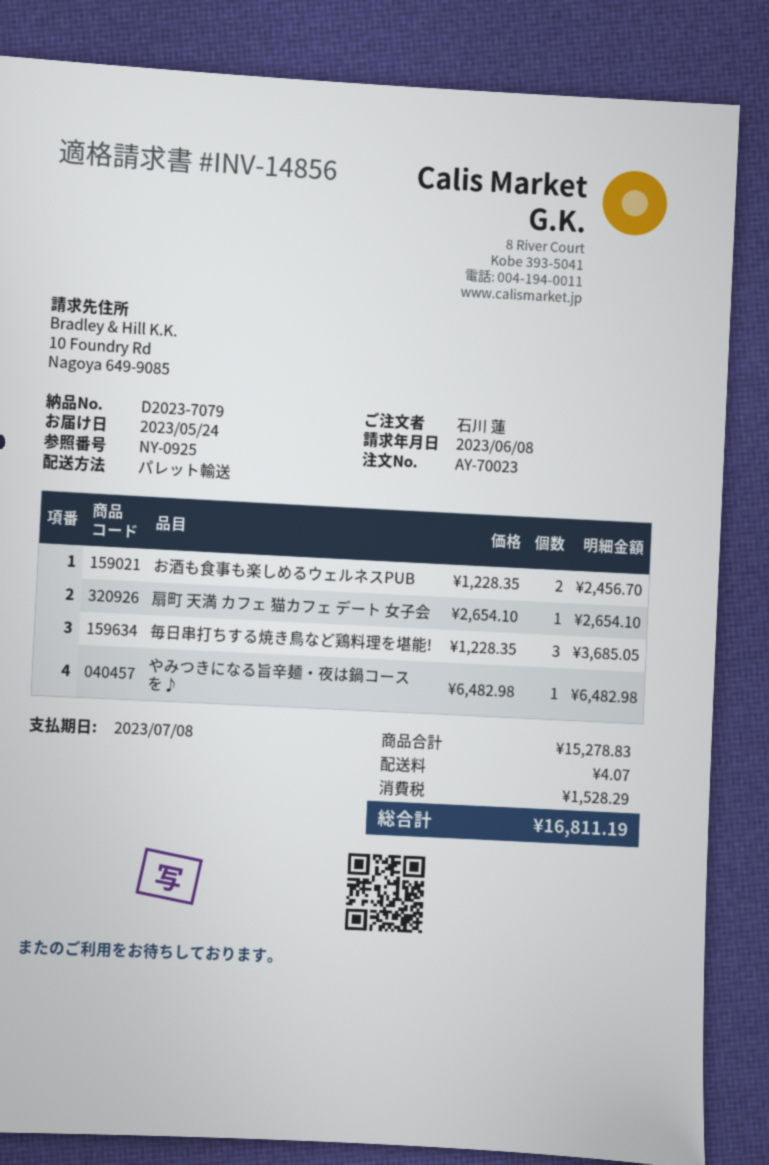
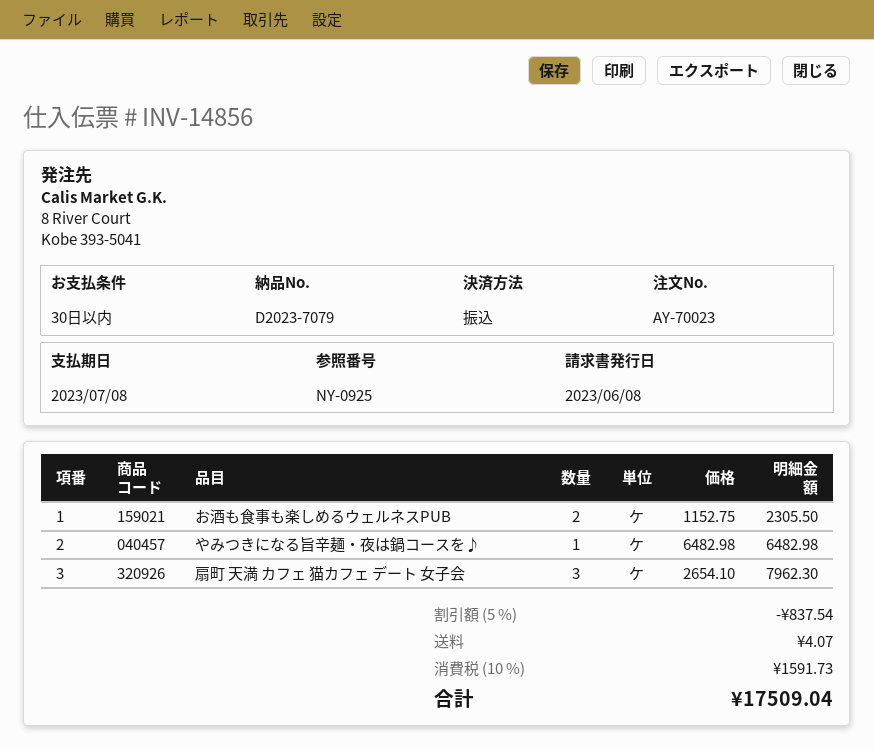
お酒も食事も楽しめるウェルネスPUB: 2 x 1228.35 = 2456.70 -> 2 x 1152.75 = 2305.50
扇町 天満 カフェ 猫カフェ デート 女子会: 1 x 2654.10 = 2654.10 -> 3 x 2654.10 = 7962.30
毎日串打ちする焼き鳥など鶏料理を堪能!: 3 x 1228.35 = 3685.05 -> none
discount: none -> 5% = 837.54
tax: 1528.29 -> 1591.73
total: 16811.19 -> 17509.04

